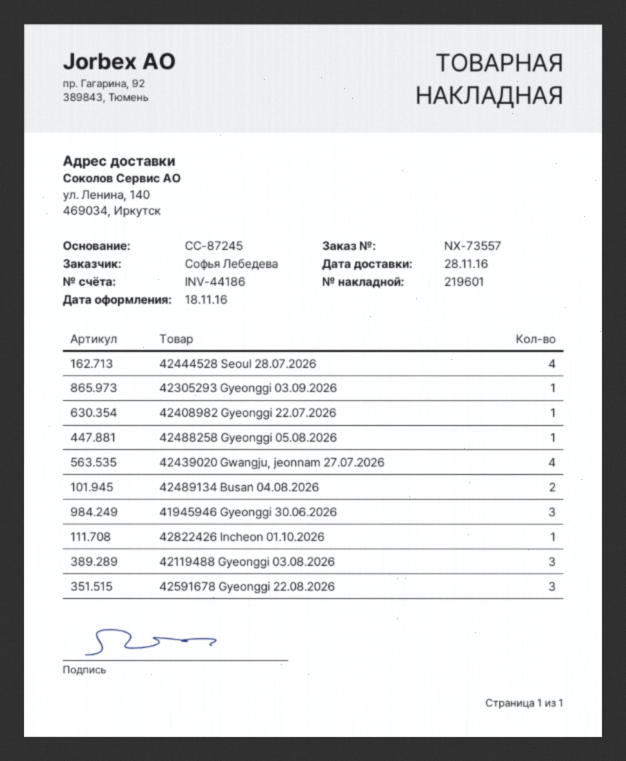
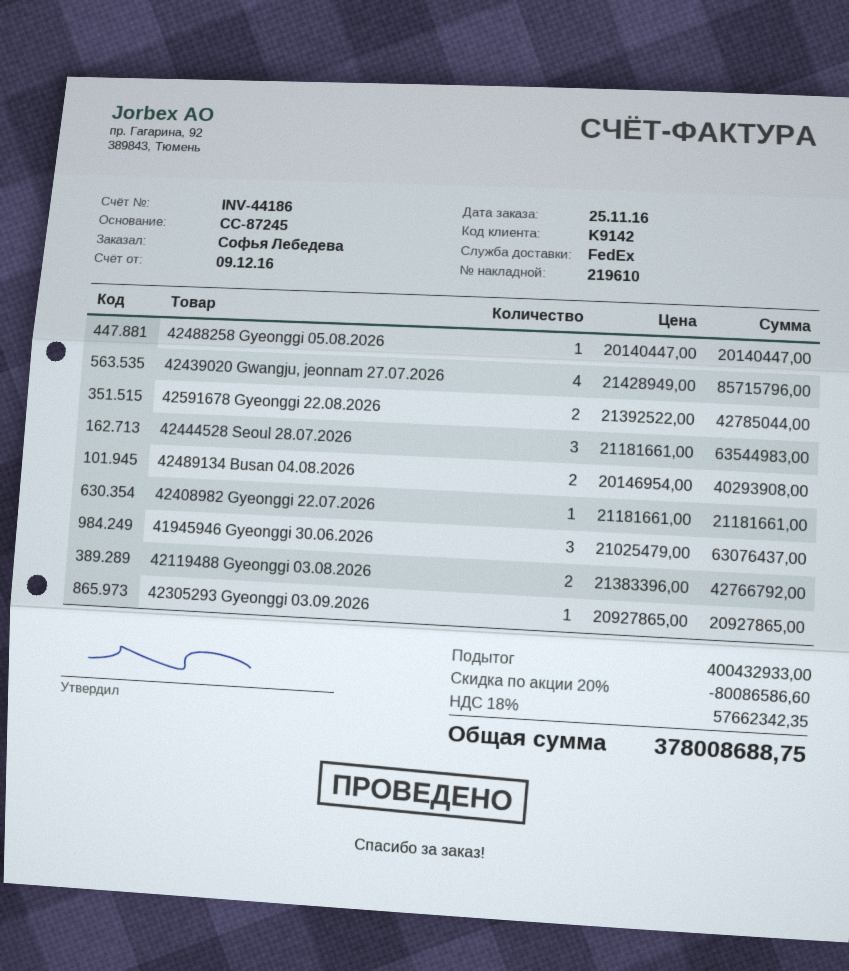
order date: 2016-11-18 -> 2016-11-25
delivery note number: 219601 -> 219610
42444528 Seoul 28.07.2026: 4 -> 3
42822426 Incheon 01.10.2026: 1 -> none
42119488 Gyeonggi 03.08.2026: 3 -> 2
42591678 Gyeonggi 22.08.2026: 3 -> 2

